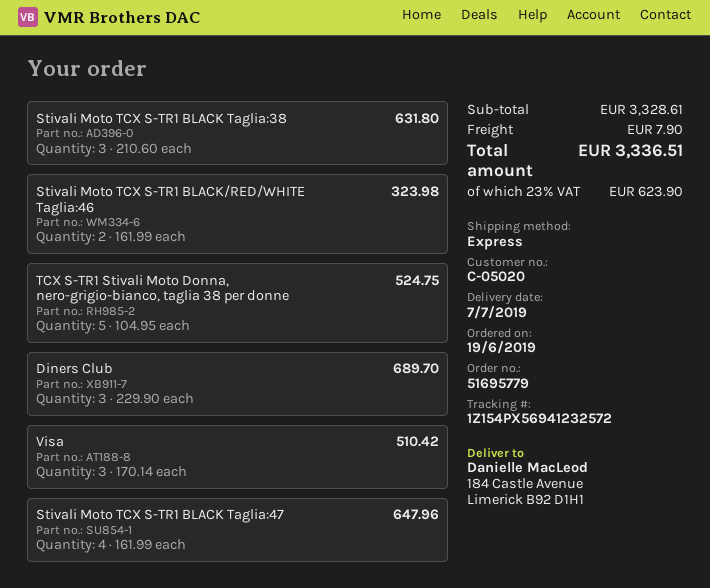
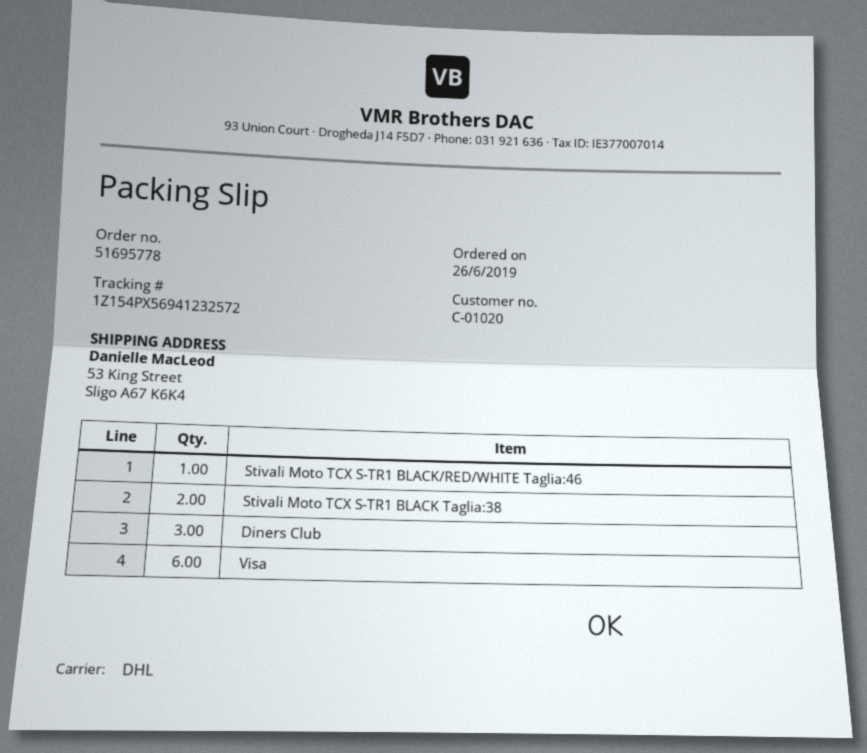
order number: 51695779 -> 51695778
order date: 2019-06-19 -> 2019-06-26
customer number: C-05020 -> C-01020
shipping method: express -> DHL
ship to: 184 Castle Avenue, Limerick B92 D1H1 -> 53 King Street, Sligo A67 K6K4
Stivali Moto TCX S-TR1 BLACK Taglia:38: 3 -> 2
Stivali Moto TCX S-TR1 BLACK/RED/WHITE Taglia:46: 2 -> 1
TCX S-TR1 Stivali Moto Donna, nero-grigio-bianco, taglia 38 per donne: 5 -> none
Visa: 3 -> 6
Stivali Moto TCX S-TR1 BLACK Taglia:47: 4 -> none

